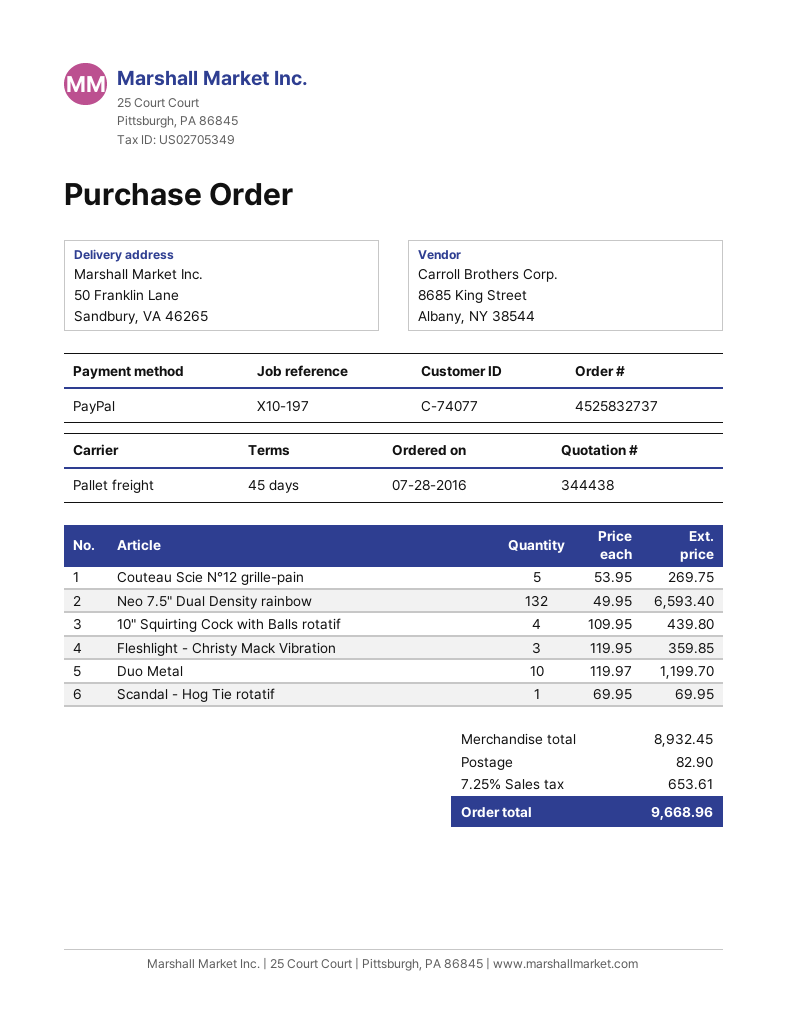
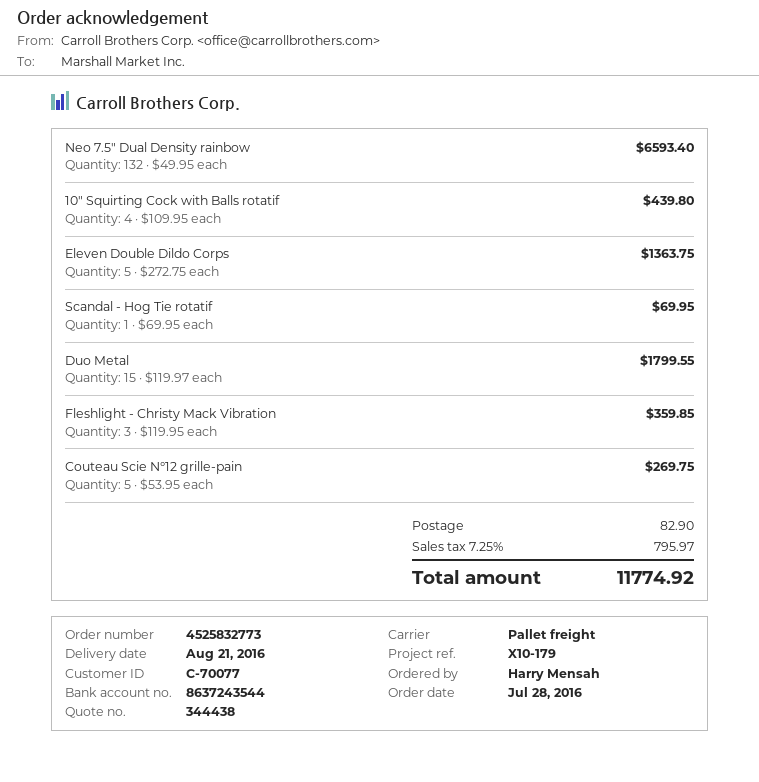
order number: 4525832737 -> 4525832773
customer number: C-74077 -> C-70077
reference: X10-197 -> X10-179
Duo Metal: 10 x 119.97 = 1199.70 -> 15 x 119.97 = 1799.55
Eleven Double Dildo Corps: none -> 5 x 272.75 = 1363.75
tax: 7.25% = 653.61 -> 7.25% = 795.97
total: 9668.96 -> 11774.92

